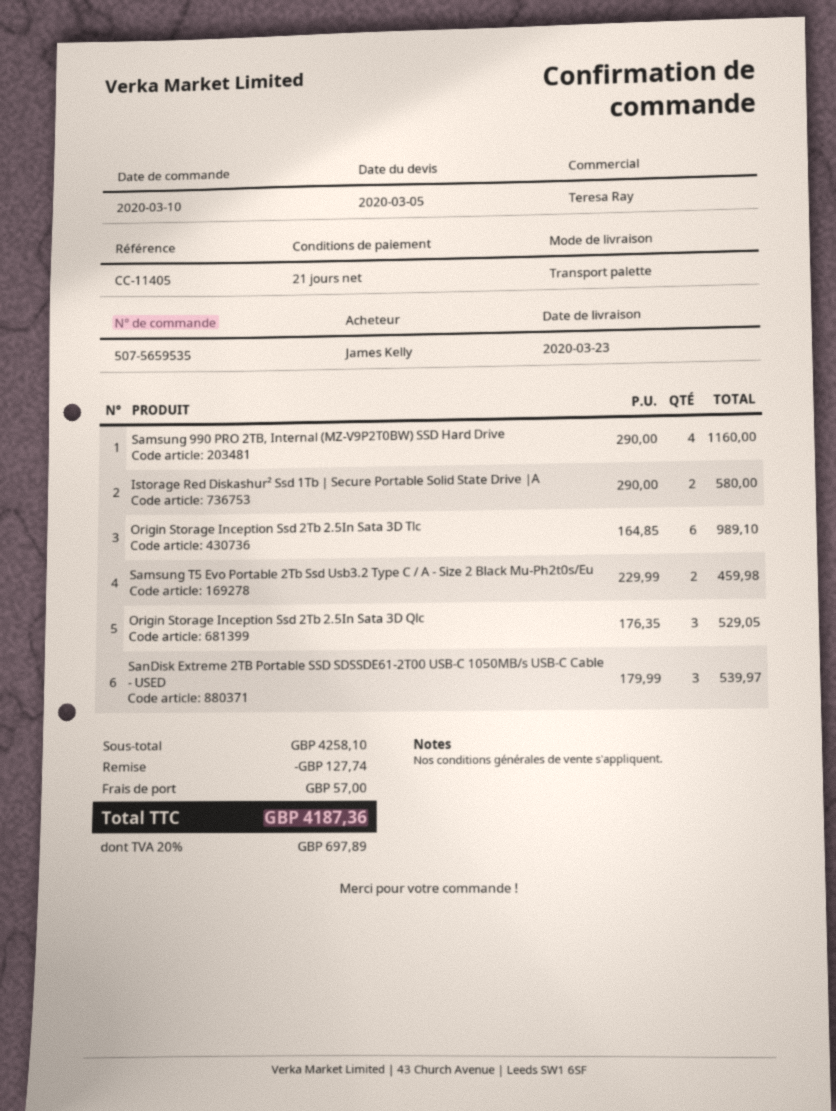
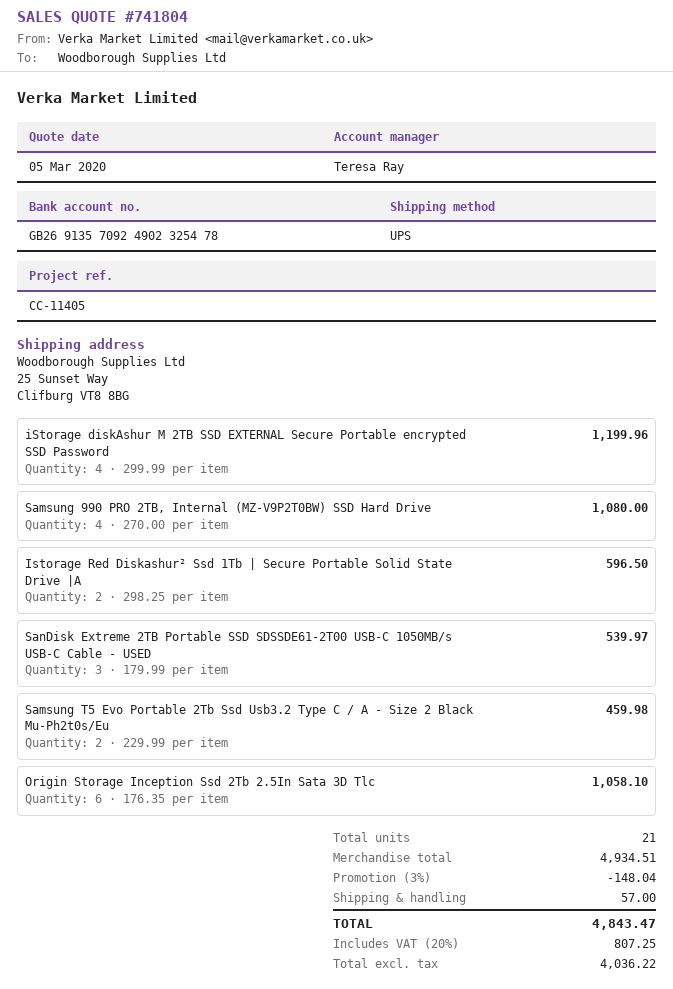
shipping method: pallet freight -> UPS
Samsung 990 PRO 2TB, Internal (MZ-V9P2T0BW) SSD Hard Drive: 4 x 290.00 = 1160.00 -> 4 x 270.00 = 1080.00
Istorage Red Diskashur² Ssd 1Tb | Secure Portable Solid State Drive |A: 2 x 290.00 = 580.00 -> 2 x 298.25 = 596.50
Origin Storage Inception Ssd 2Tb 2.5In Sata 3D Tlc: 6 x 164.85 = 989.10 -> 6 x 176.35 = 1058.10
Origin Storage Inception Ssd 2Tb 2.5In Sata 3D Qlc: 3 x 176.35 = 529.05 -> none
iStorage diskAshur M 2TB SSD EXTERNAL Secure Portable encrypted SSD Password: none -> 4 x 299.99 = 1199.96
subtotal: 4258.10 -> 4934.51
discount: 127.74 -> 148.04
tax: 20% = 697.89 -> 20% = 807.25
total: 4187.36 -> 4843.47

